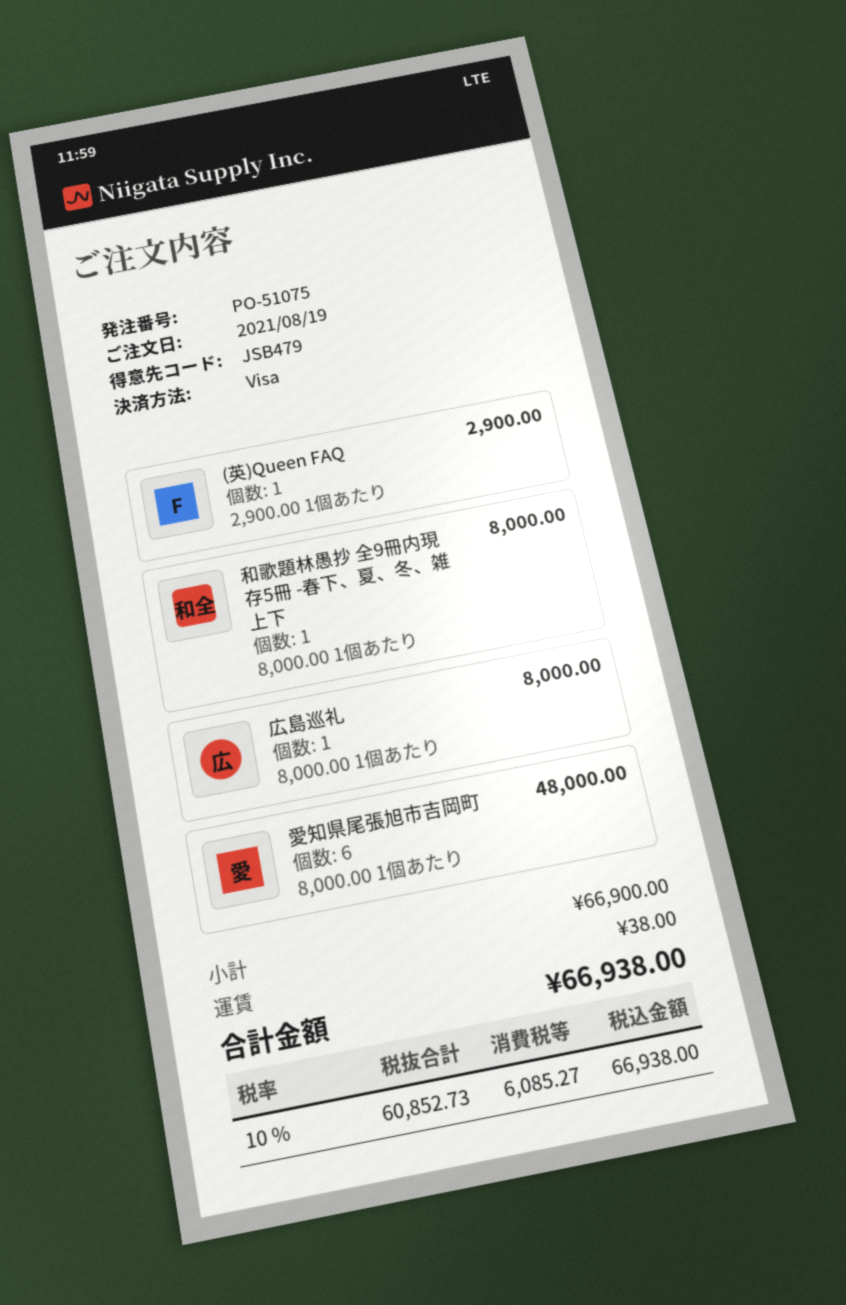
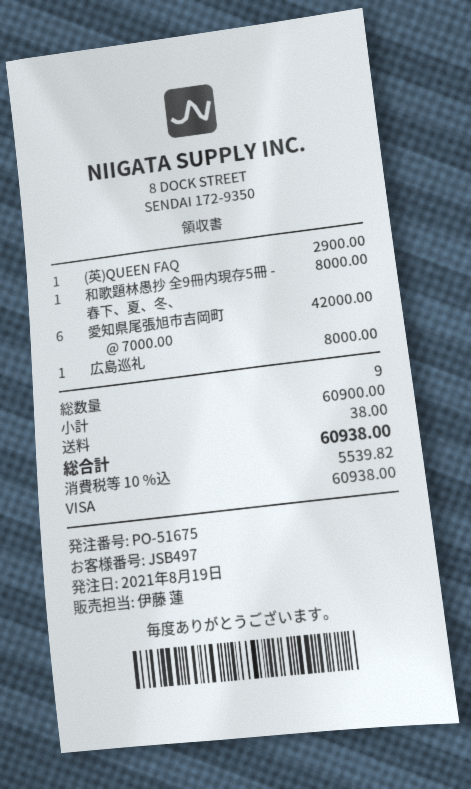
order number: PO-51075 -> PO-51675
customer number: JSB479 -> JSB497
愛知県尾張旭市吉岡町: 6 x 8000.00 = 48000.00 -> 6 x 7000.00 = 42000.00
subtotal: 66900.00 -> 60900.00
tax: 10% = 6085.27 -> 10% = 5539.82
total: 66938.00 -> 60938.00

